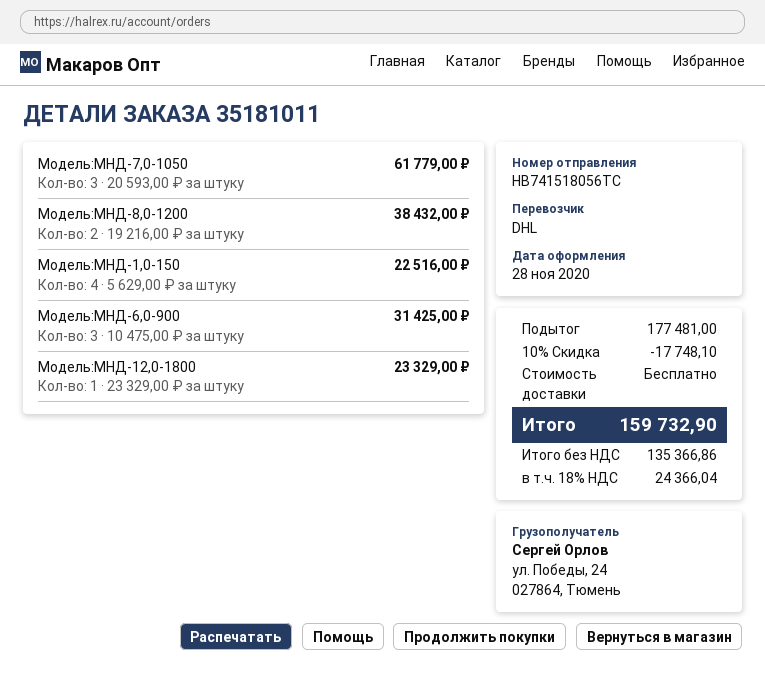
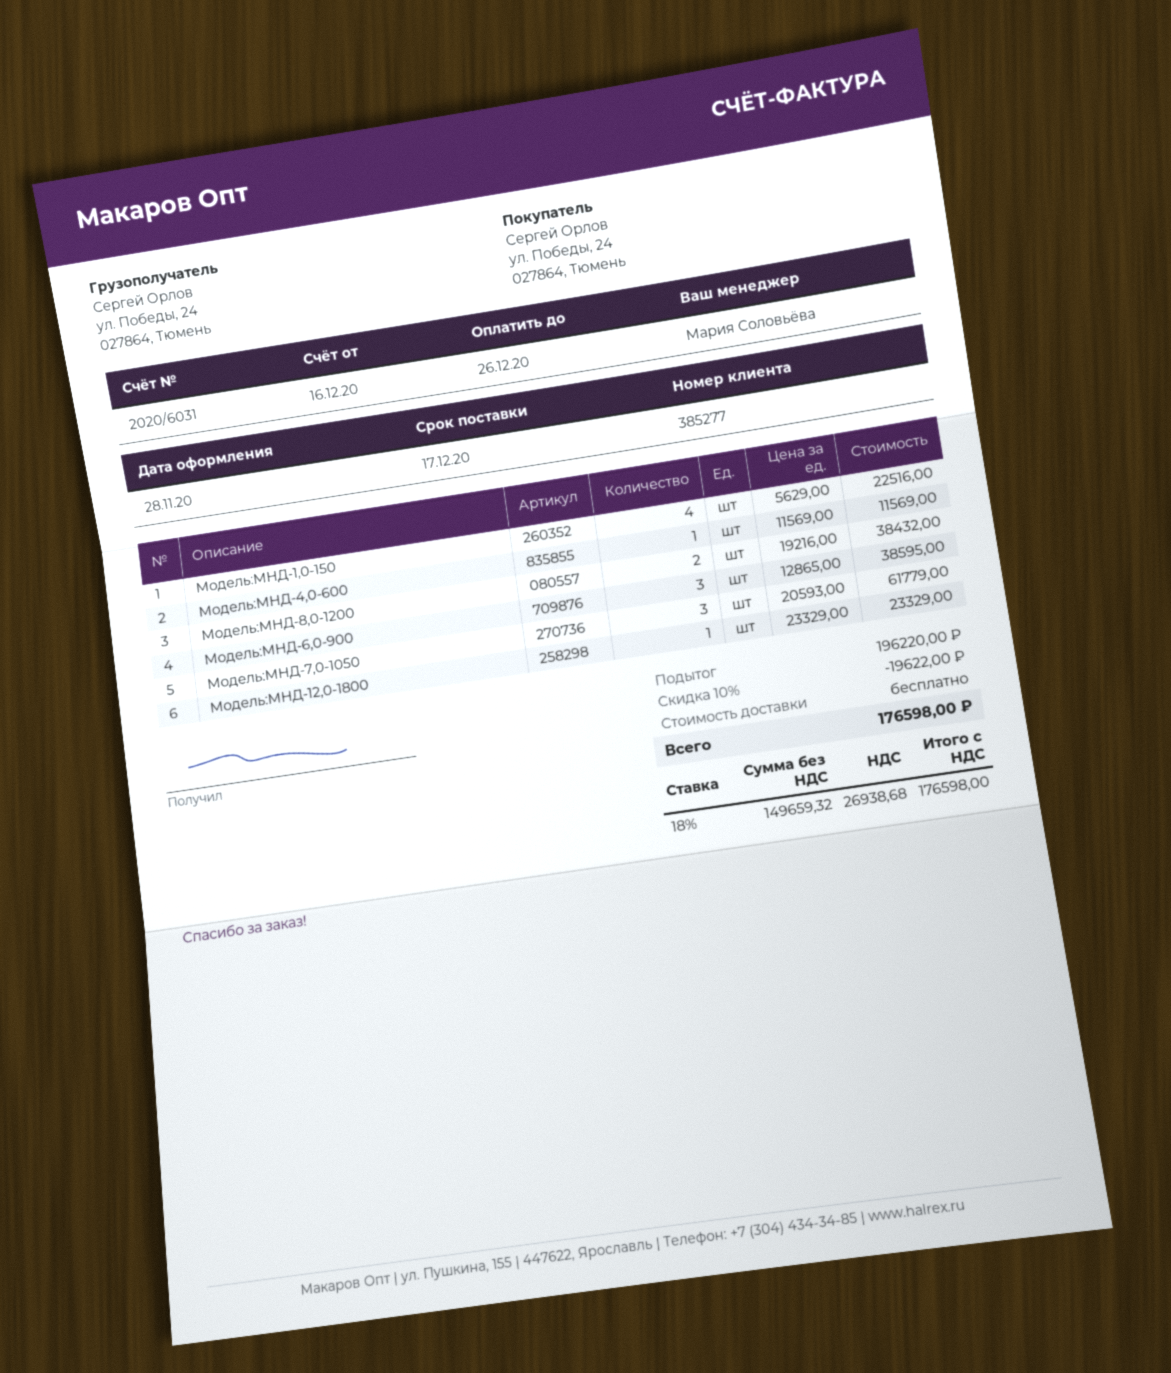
Модель:МНД-6,0-900: 3 x 10475.00 = 31425.00 -> 3 x 12865.00 = 38595.00
Модель:МНД-4,0-600: none -> 1 x 11569.00 = 11569.00
subtotal: 177481.00 -> 196220.00
discount: 10% = 17748.10 -> 10% = 19622.00
net: 135366.86 -> 149659.32
tax: 18% = 24366.04 -> 18% = 26938.68
total: 159732.90 -> 176598.00

